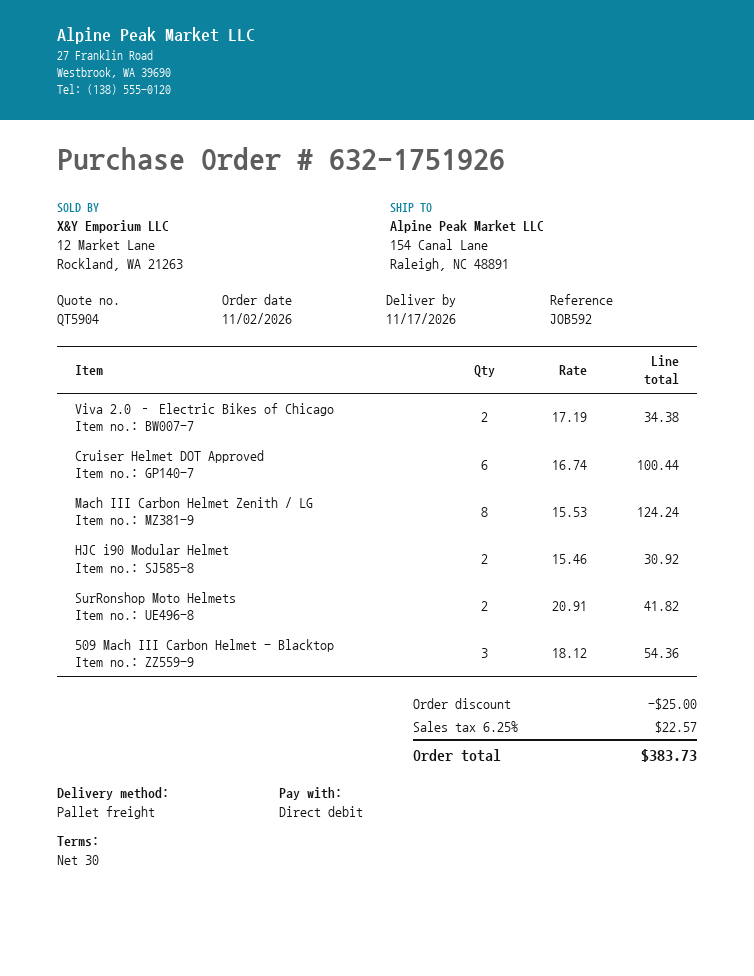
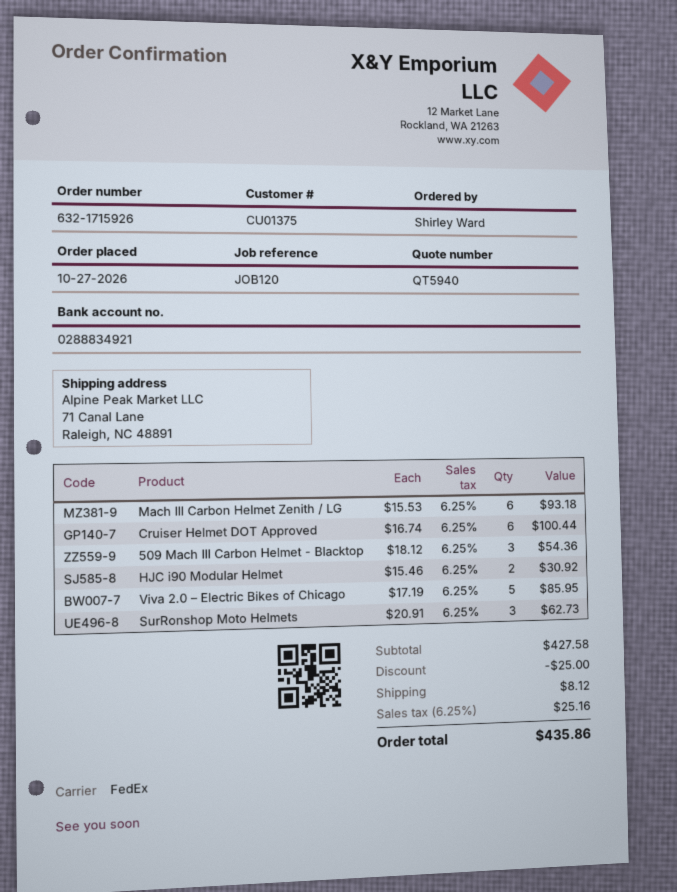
quote number: QT5904 -> QT5940
order number: 632-1751926 -> 632-1715926
order date: 2026-11-02 -> 2026-10-27
reference: JOB592 -> JOB120
shipping method: pallet freight -> FedEx
ship to: 154 Canal Lane, Raleigh, NC 48891 -> 71 Canal Lane, Raleigh, NC 48891
Viva 2.0 – Electric Bikes of Chicago: 2 x 17.19 = 34.38 -> 5 x 17.19 = 85.95
Mach III Carbon Helmet Zenith / LG: 8 x 15.53 = 124.24 -> 6 x 15.53 = 93.18
SurRonshop Moto Helmets: 2 x 20.91 = 41.82 -> 3 x 20.91 = 62.73
shipping: none -> 8.12
tax: 6.25% = 22.57 -> 6.25% = 25.16
total: 383.73 -> 435.86

